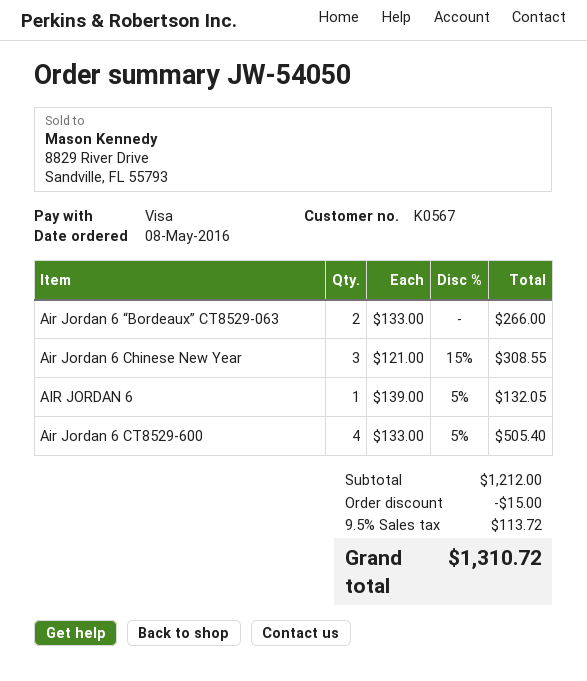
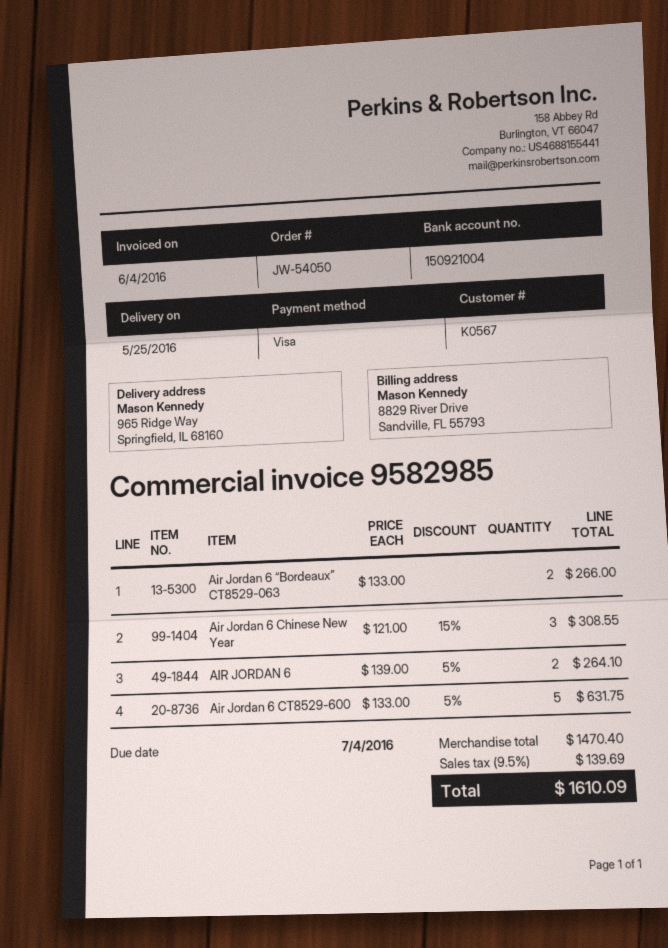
AIR JORDAN 6: 1 x 139.00 - 5% = 132.05 -> 2 x 139.00 - 5% = 264.10
Air Jordan 6 CT8529-600: 4 x 133.00 - 5% = 505.40 -> 5 x 133.00 - 5% = 631.75
subtotal: 1212.00 -> 1470.40
discount: 15.00 -> none
tax: 9.5% = 113.72 -> 9.5% = 139.69
total: 1310.72 -> 1610.09

